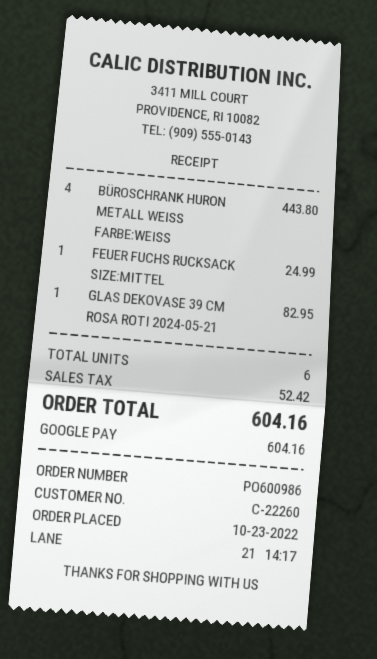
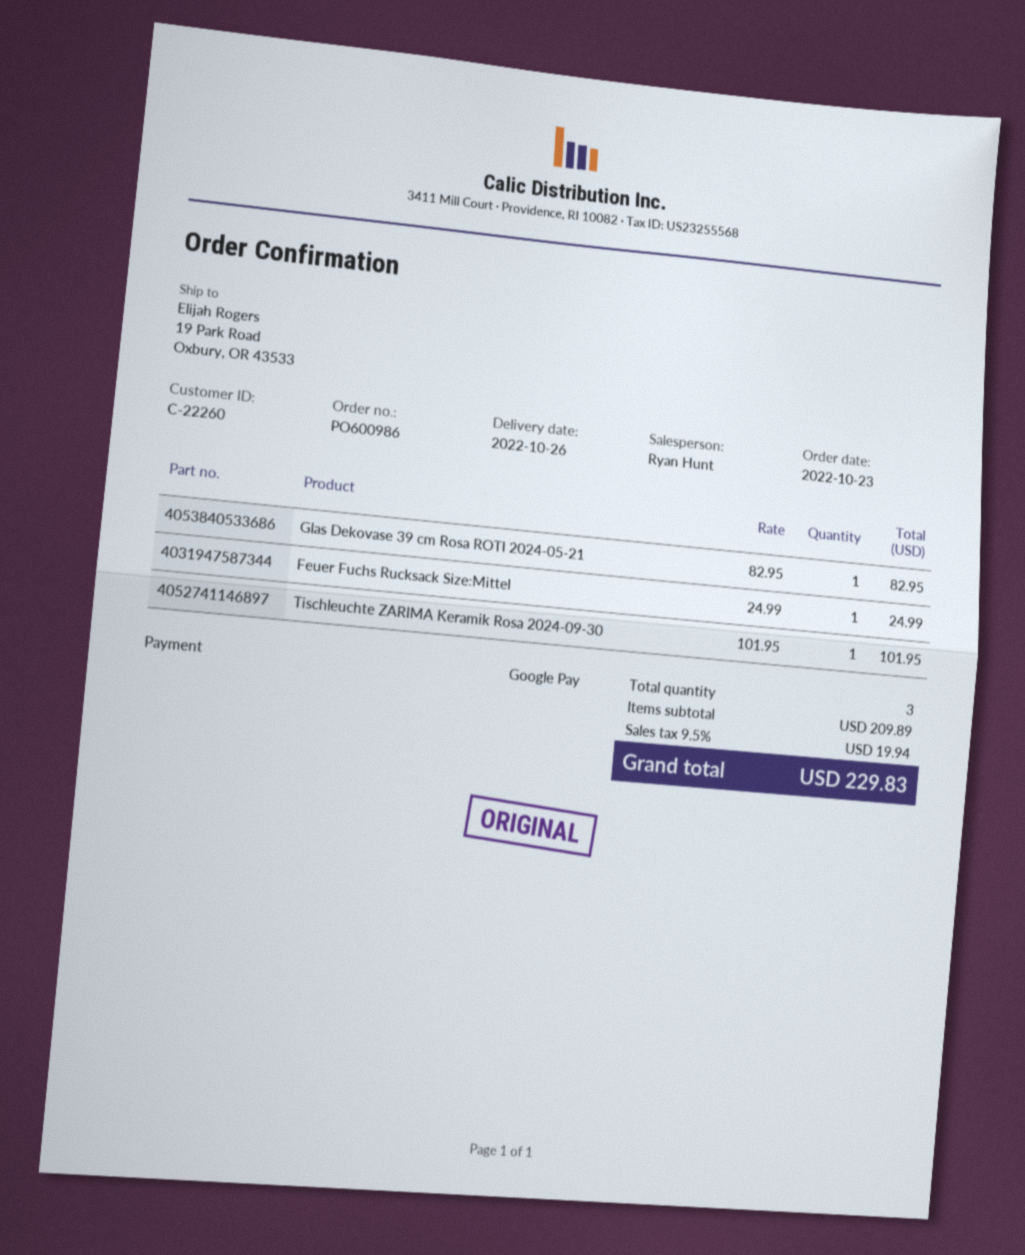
BÜROSCHRANK HURON METALL WEISS FARBE:WEISS: 4 for 443.80 -> none
Tischleuchte ZARIMA Keramik Rosa 2024-09-30: none -> 1 for 101.95
total quantity: 6 -> 3
tax: 52.42 -> 19.94
total: 604.16 -> 229.83

